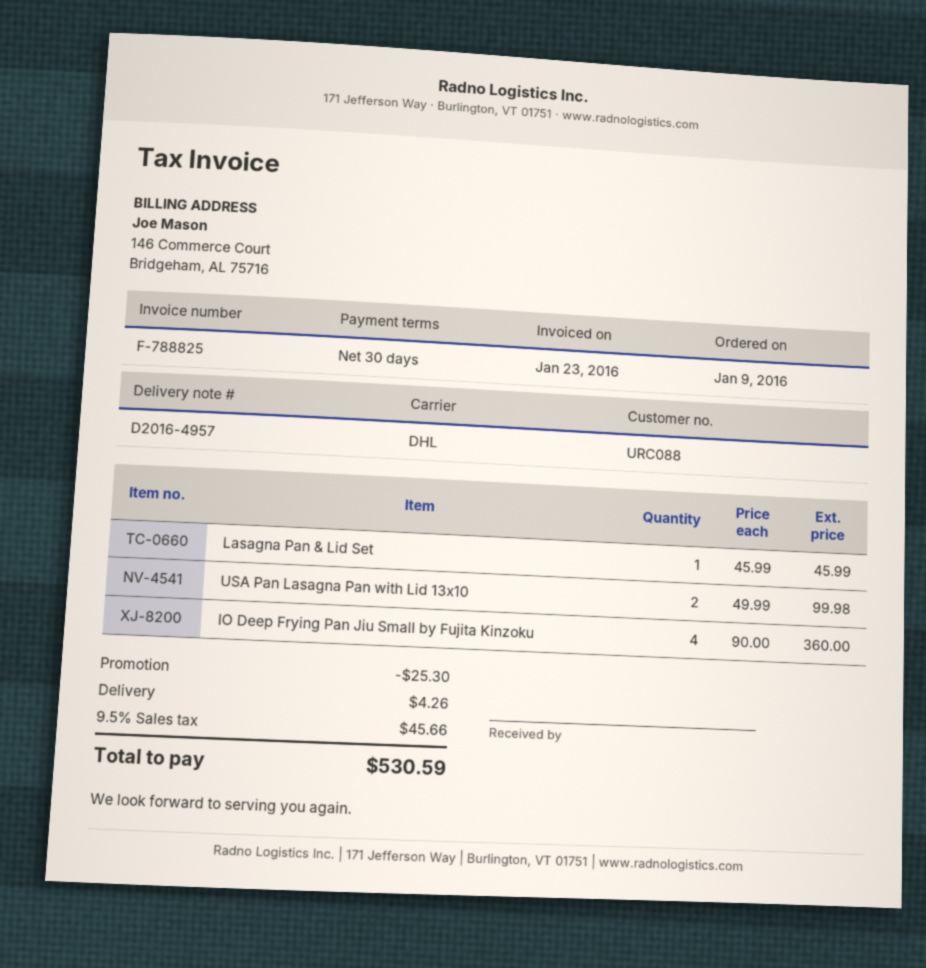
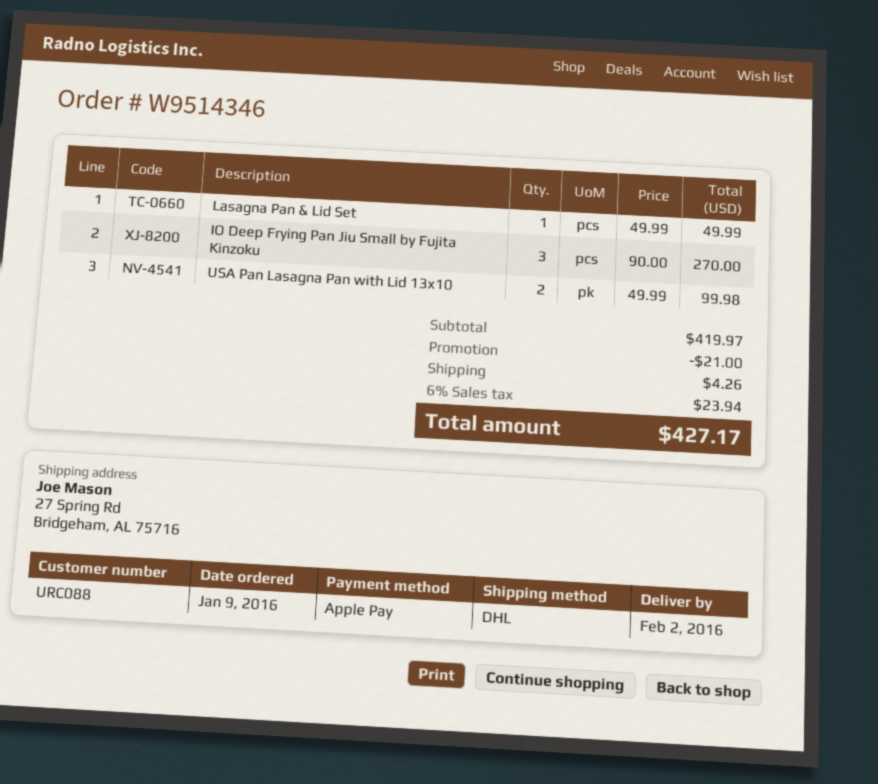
Lasagna Pan & Lid Set: 1 x 45.99 = 45.99 -> 1 x 49.99 = 49.99
IO Deep Frying Pan Jiu Small by Fujita Kinzoku: 4 x 90.00 = 360.00 -> 3 x 90.00 = 270.00
discount: 25.30 -> 21.00
tax: 9.5% = 45.66 -> 6% = 23.94
total: 530.59 -> 427.17

